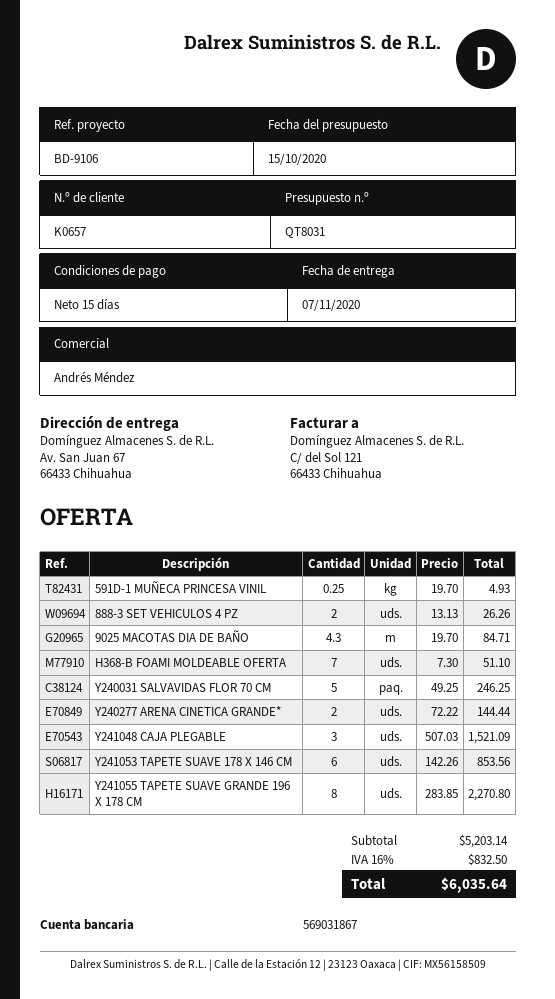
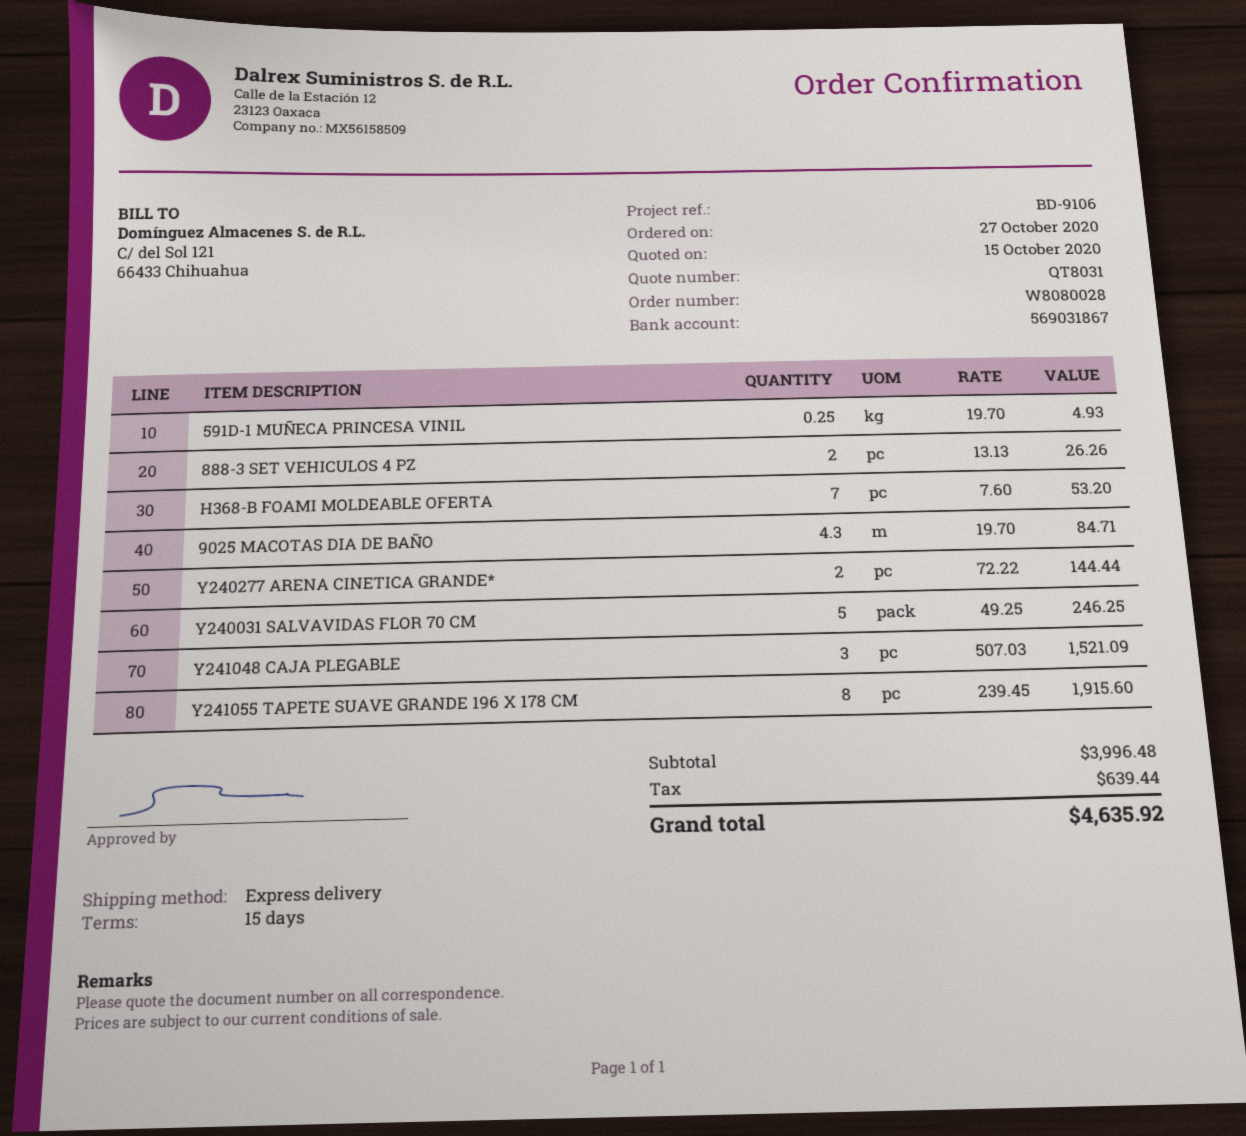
H368-B FOAMI MOLDEABLE OFERTA: 7 x 7.30 = 51.10 -> 7 x 7.60 = 53.20
Y241053 TAPETE SUAVE 178 X 146 CM: 6 x 142.26 = 853.56 -> none
Y241055 TAPETE SUAVE GRANDE 196 X 178 CM: 8 x 283.85 = 2270.80 -> 8 x 239.45 = 1915.60
subtotal: 5203.14 -> 3996.48
tax: 832.50 -> 639.44
total: 6035.64 -> 4635.92

